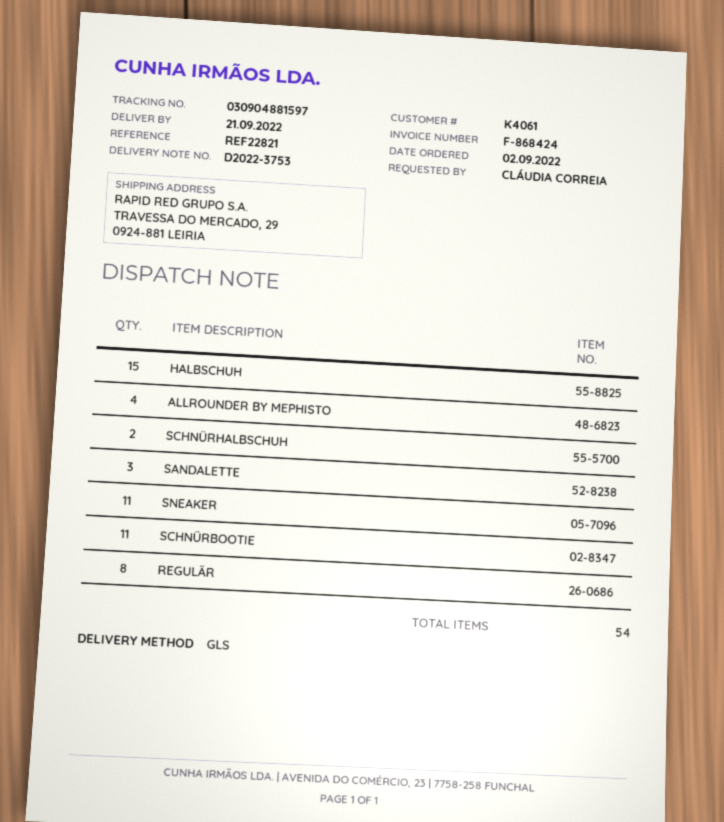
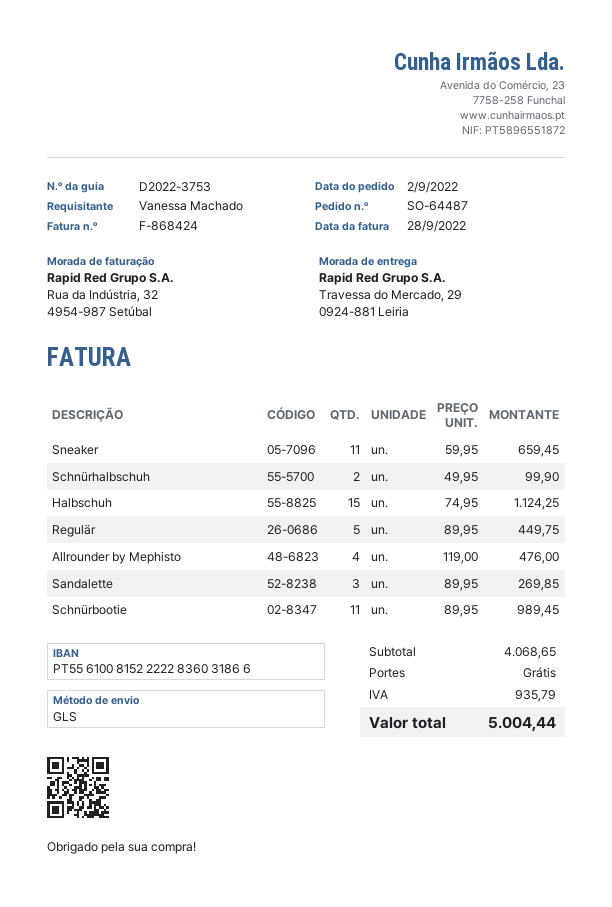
ordered by: CLÁUDIA CORREIA -> Vanessa Machado
REGULÄR: 8 -> 5

